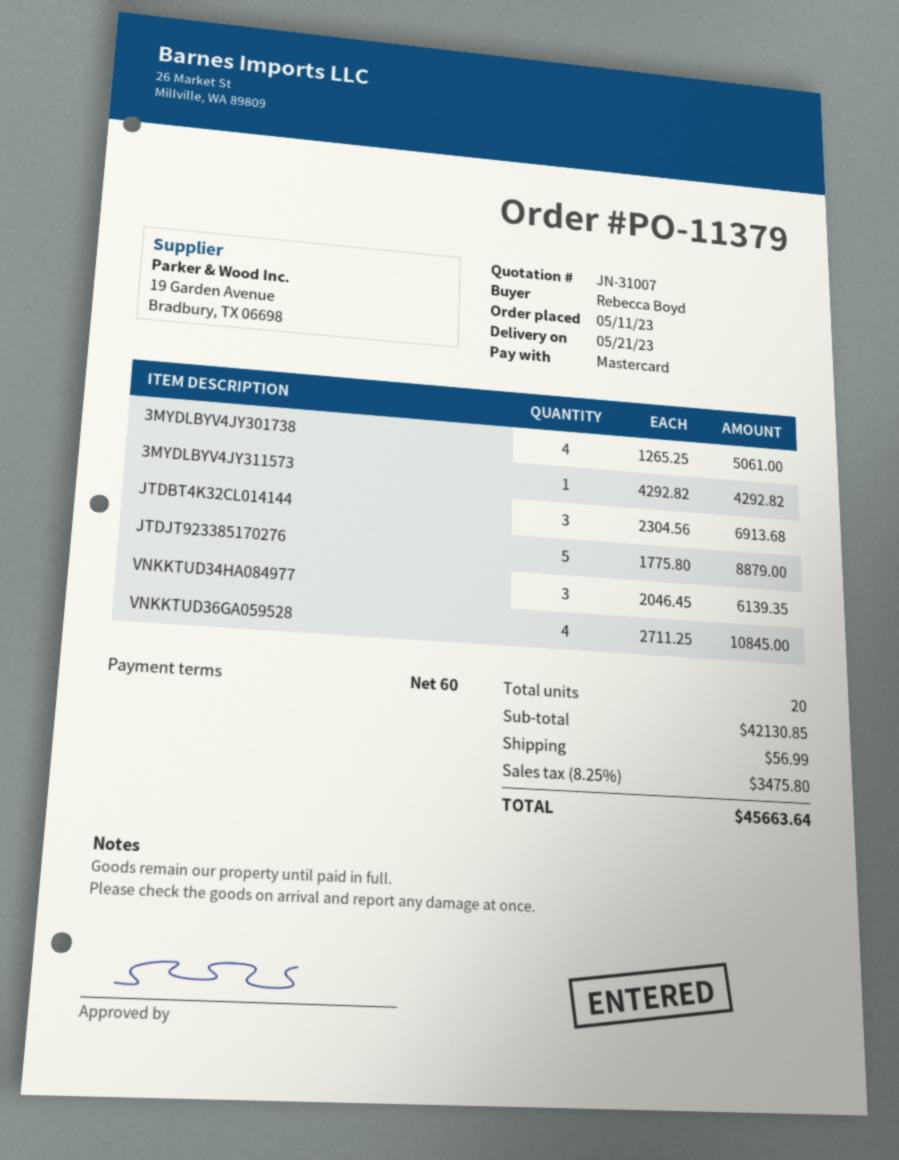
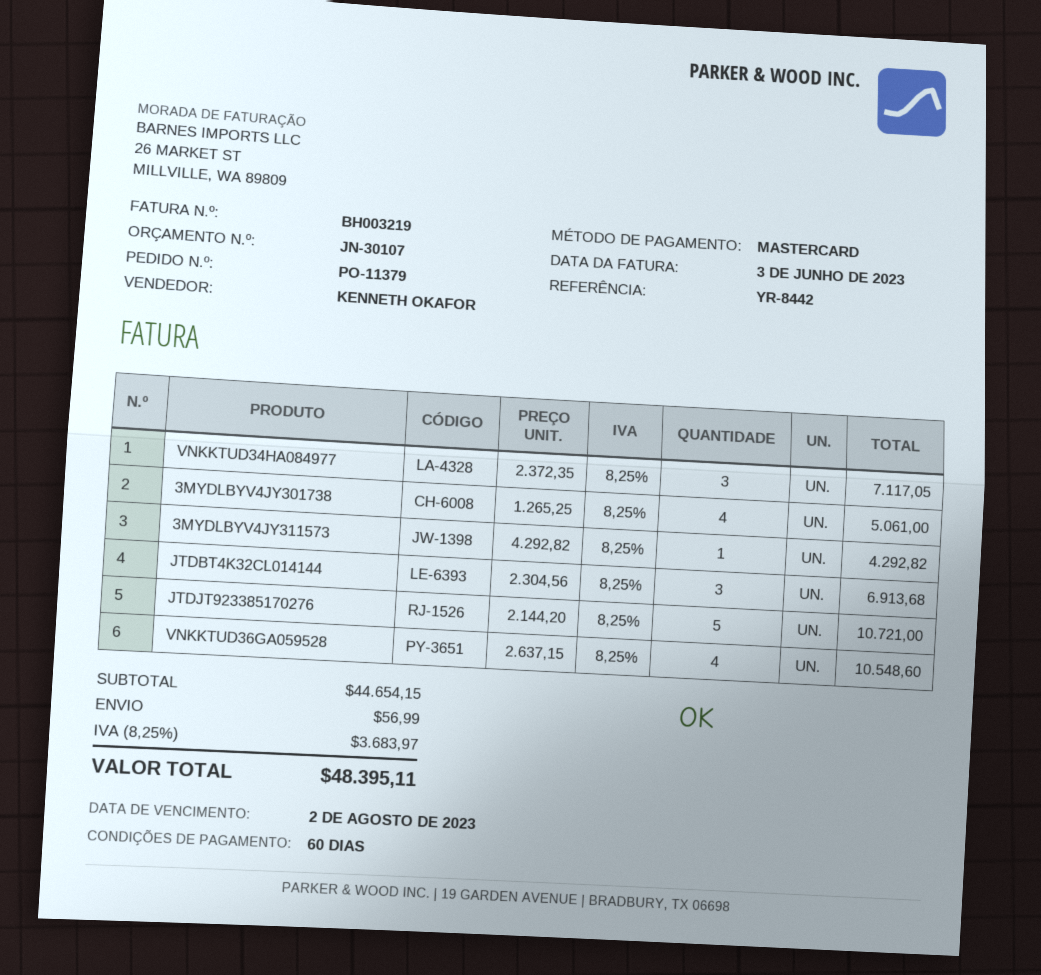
quote number: JN-31007 -> JN-30107
JTDJT923385170276: 5 x 1775.80 = 8879.00 -> 5 x 2144.20 = 10721.00
VNKKTUD34HA084977: 3 x 2046.45 = 6139.35 -> 3 x 2372.35 = 7117.05
VNKKTUD36GA059528: 4 x 2711.25 = 10845.00 -> 4 x 2637.15 = 10548.60
subtotal: 42130.85 -> 44654.15
tax: 8.25% = 3475.80 -> 8.25% = 3683.97
total: 45663.64 -> 48395.11

